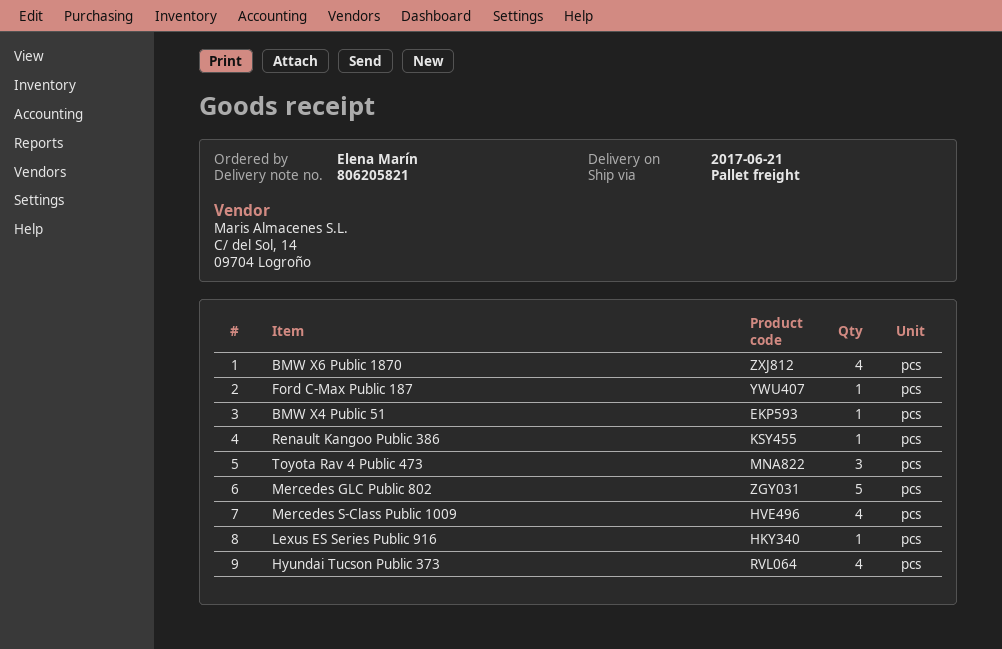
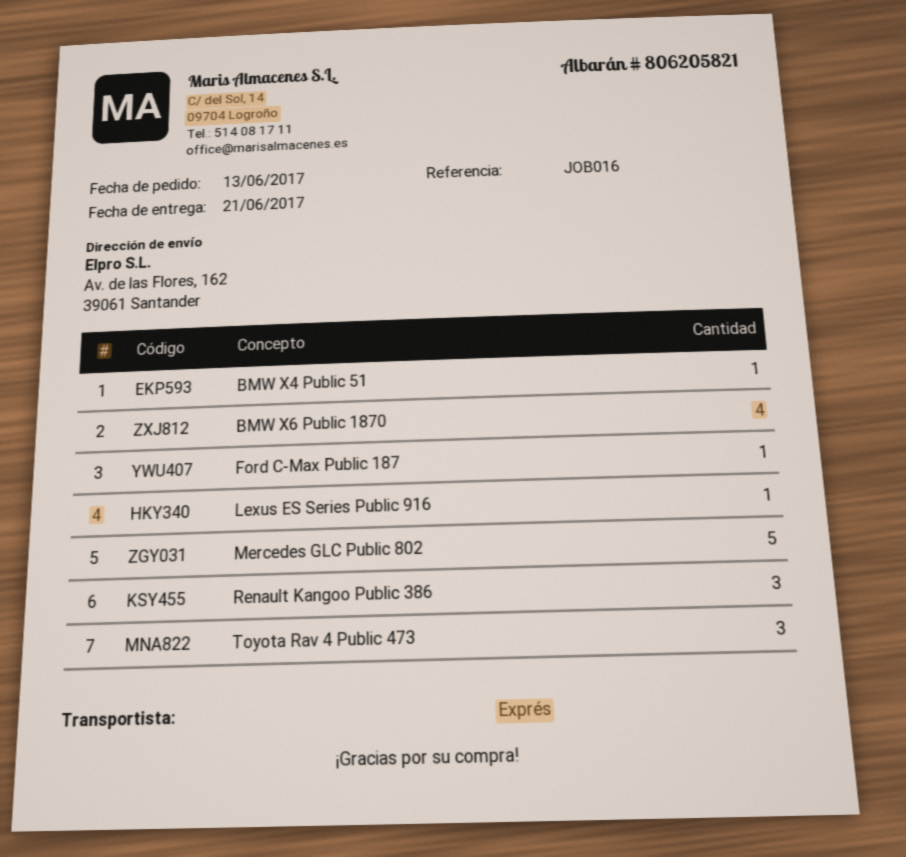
shipping method: pallet freight -> express
Renault Kangoo Public 386: 1 -> 3
Mercedes S-Class Public 1009: 4 -> none
Hyundai Tucson Public 373: 4 -> none

